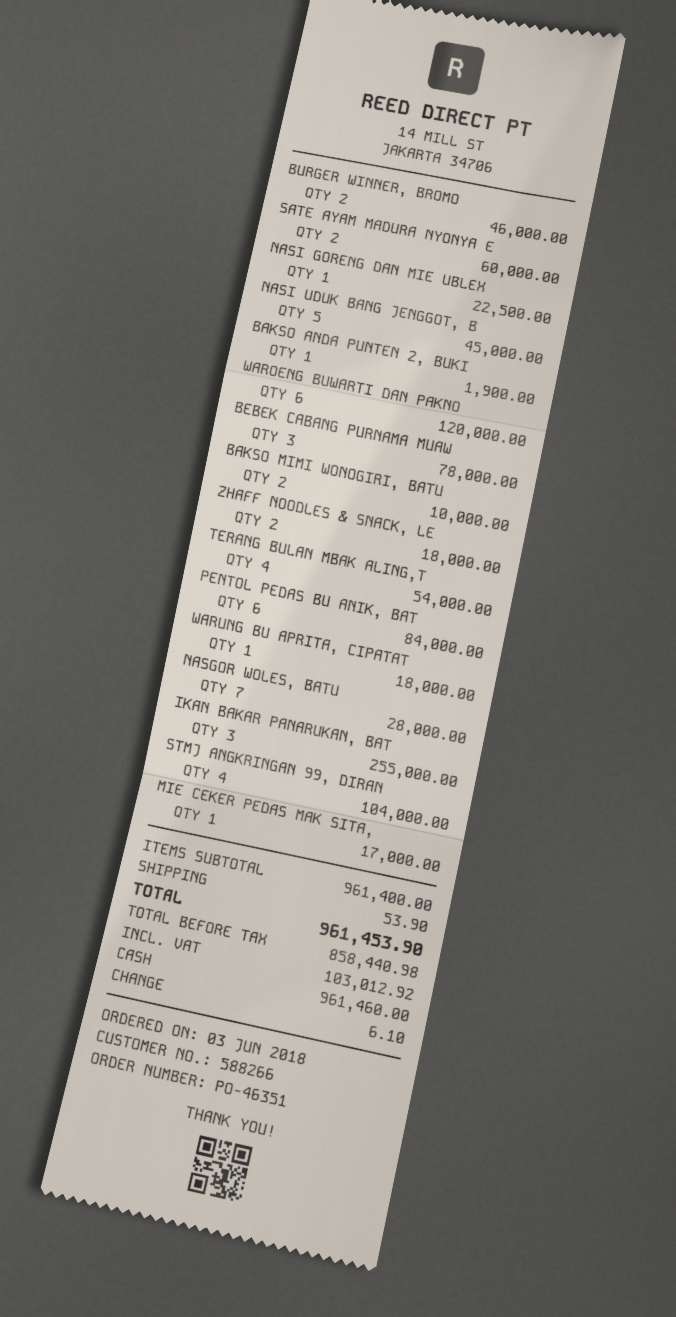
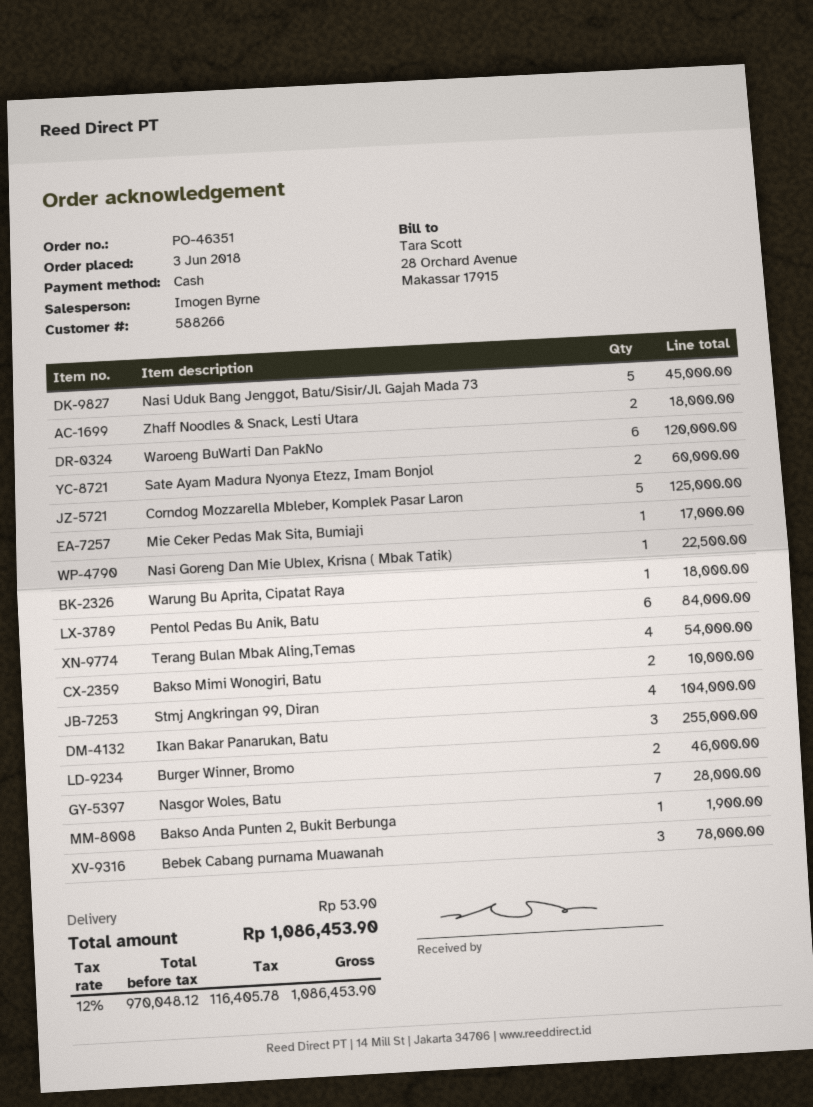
Corndog Mozzarella Mbleber, Komplek Pasar Laron: none -> 5 for 125000.00
net: 858440.98 -> 970048.12
tax: 103012.92 -> 116405.78
total: 961453.90 -> 1086453.90

